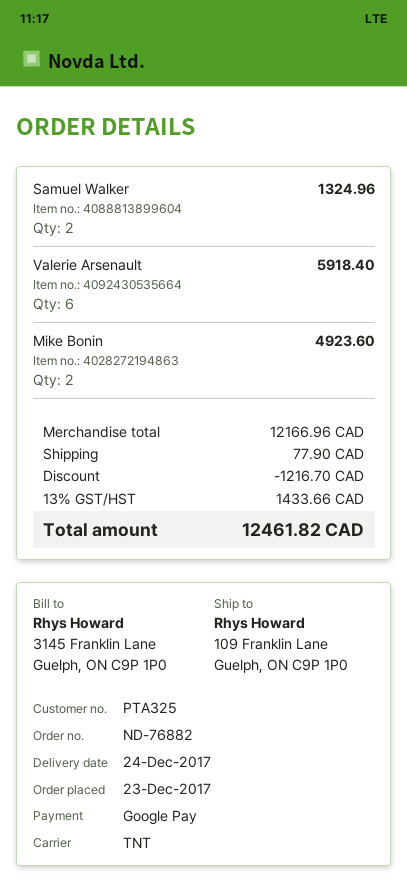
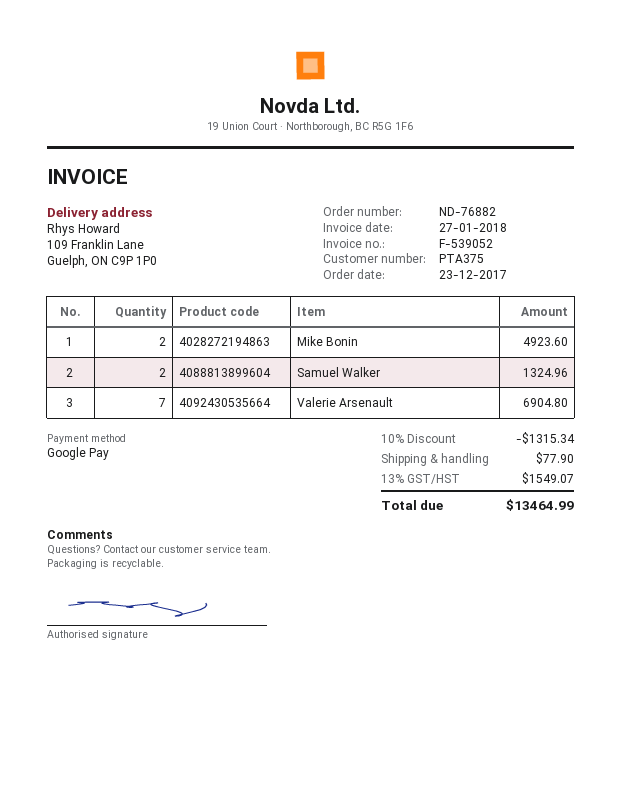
customer number: PTA325 -> PTA375
Valerie Arsenault: 6 for 5918.40 -> 7 for 6904.80
discount: 1216.70 -> 1315.34
tax: 13% = 1433.66 -> 13% = 1549.07
total: 12461.82 -> 13464.99

